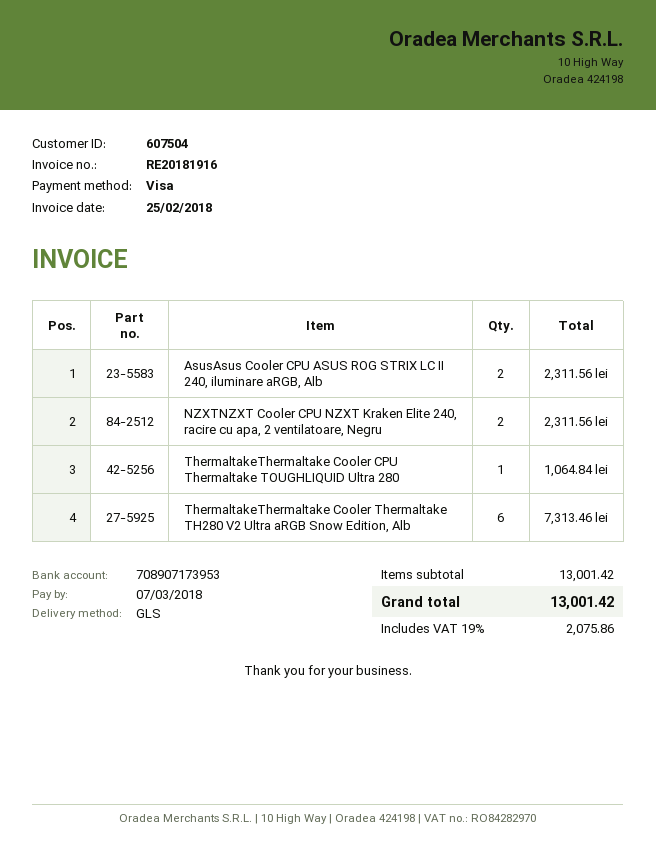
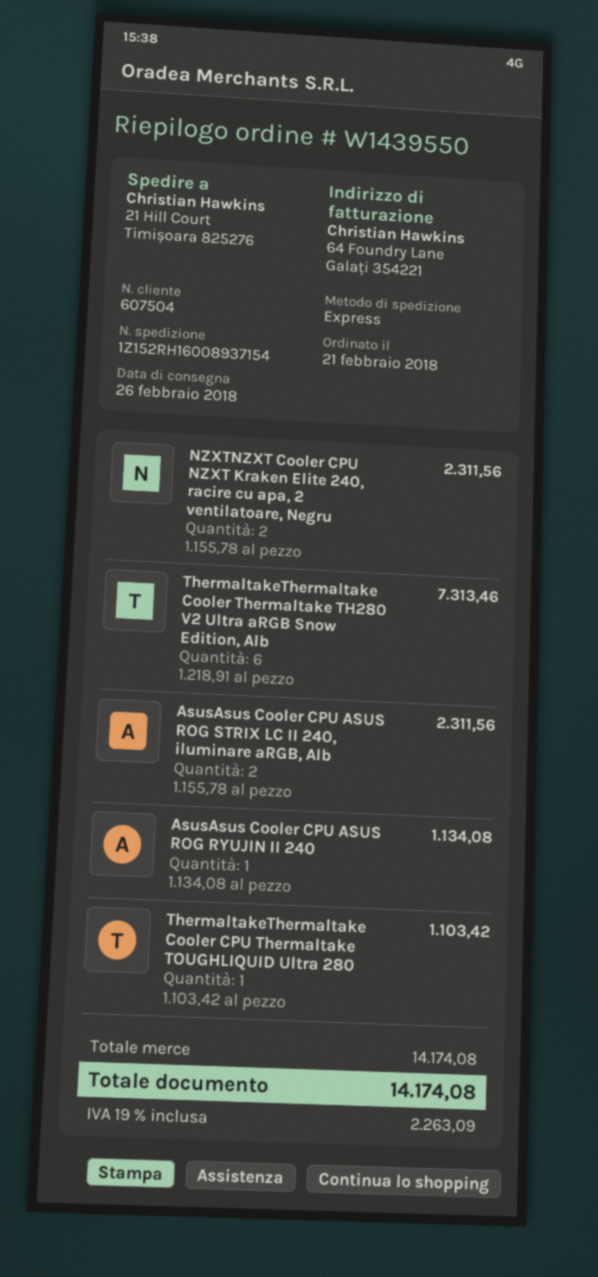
shipping method: GLS -> express
ThermaltakeThermaltake Cooler CPU Thermaltake TOUGHLIQUID Ultra 280: 1 for 1064.84 -> 1 for 1103.42
AsusAsus Cooler CPU ASUS ROG RYUJIN II 240: none -> 1 for 1134.08
subtotal: 13001.42 -> 14174.08
tax: 19% = 2075.86 -> 19% = 2263.09
total: 13001.42 -> 14174.08

